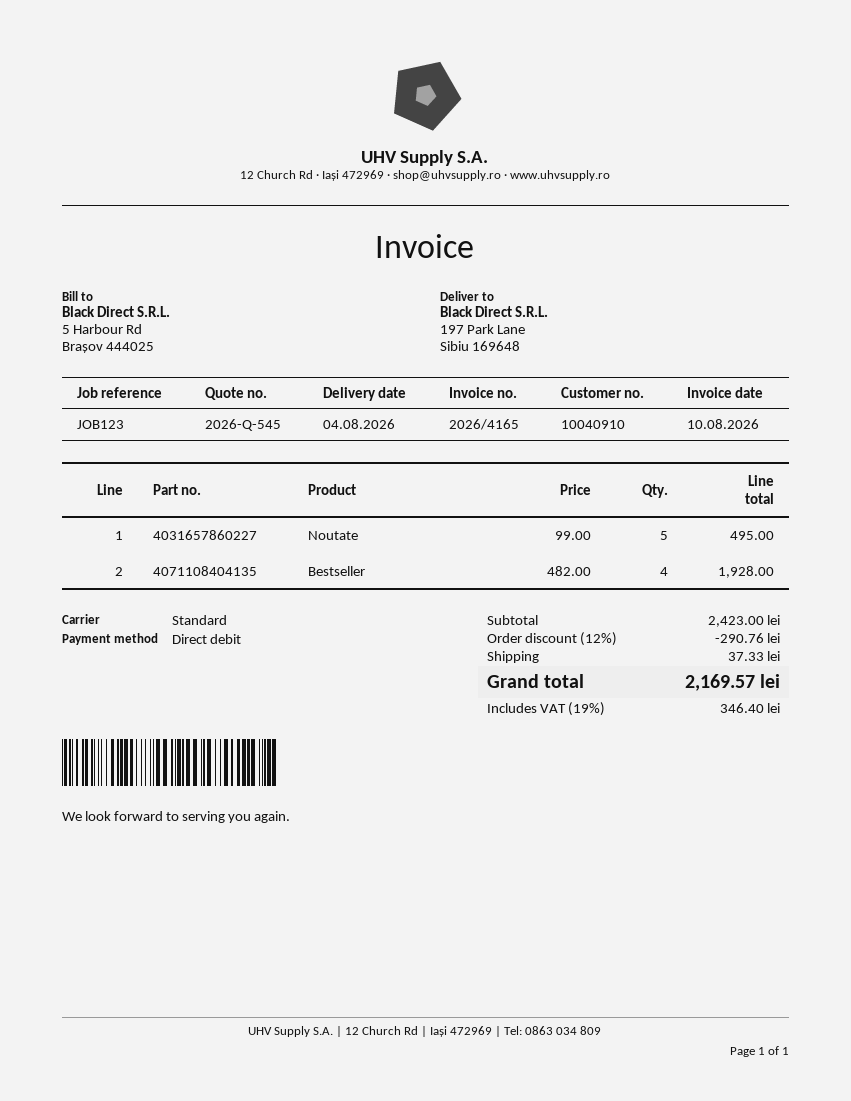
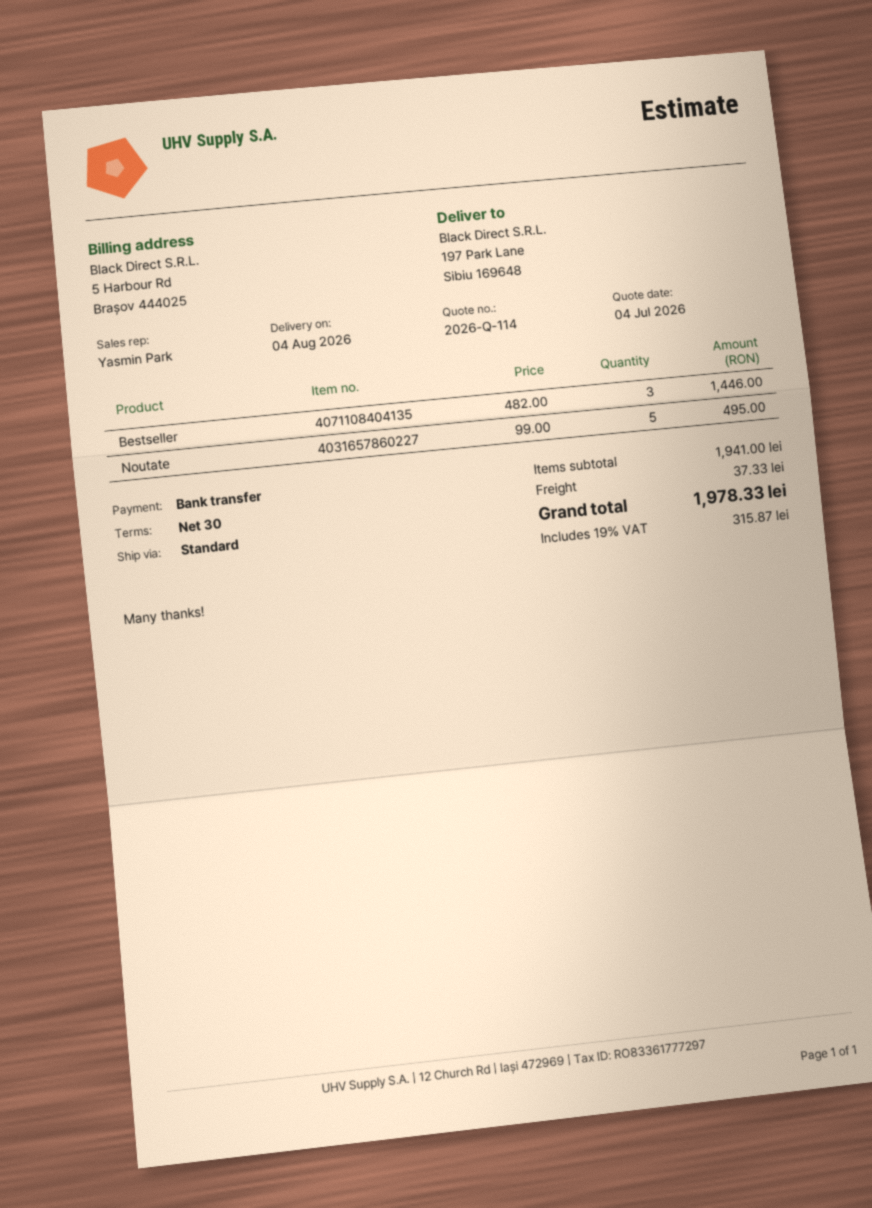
quote number: 2026-Q-545 -> 2026-Q-114
payment method: direct debit -> bank transfer
Bestseller: 4 x 482.00 = 1928.00 -> 3 x 482.00 = 1446.00
subtotal: 2423.00 -> 1941.00
discount: 12% = 290.76 -> none
tax: 19% = 346.40 -> 19% = 315.87
total: 2169.57 -> 1978.33

